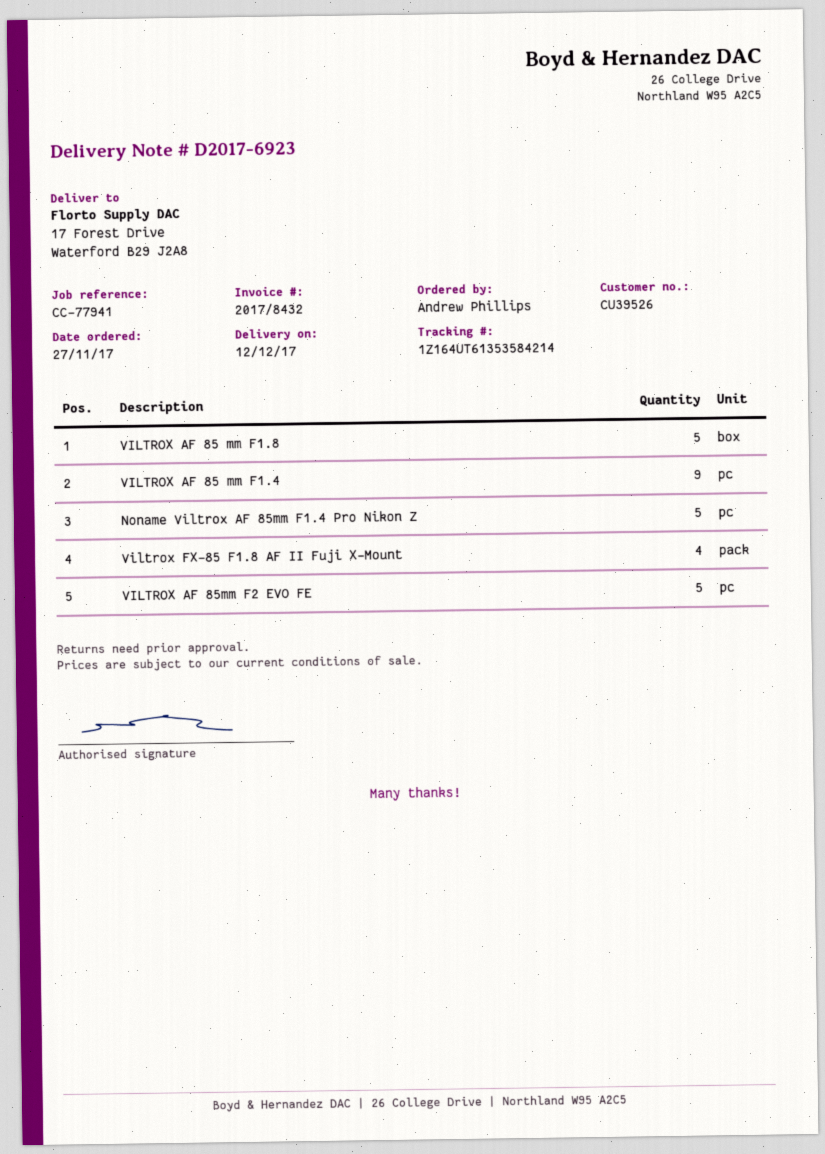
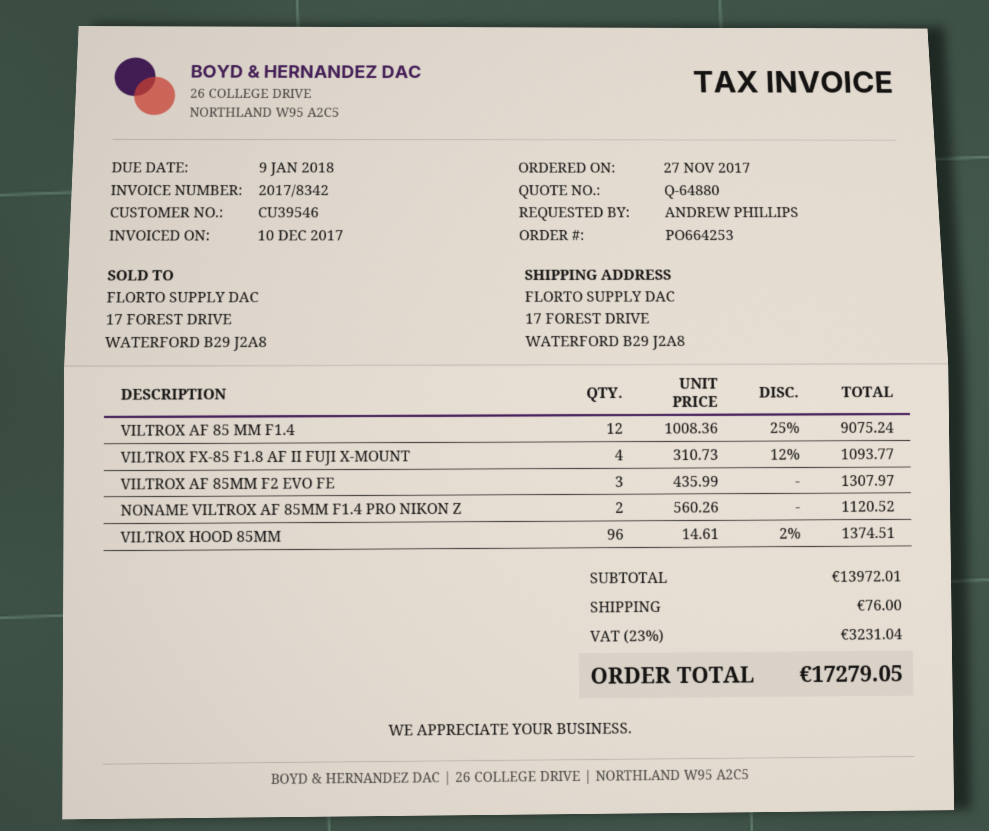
invoice number: 2017/8432 -> 2017/8342
customer number: CU39526 -> CU39546
VILTROX AF 85 mm F1.8: 5 -> none
VILTROX AF 85 mm F1.4: 9 -> 12
Noname Viltrox AF 85mm F1.4 Pro Nikon Z: 5 -> 2
VILTROX AF 85mm F2 EVO FE: 5 -> 3
VILTROX HOOD 85MM: none -> 96

